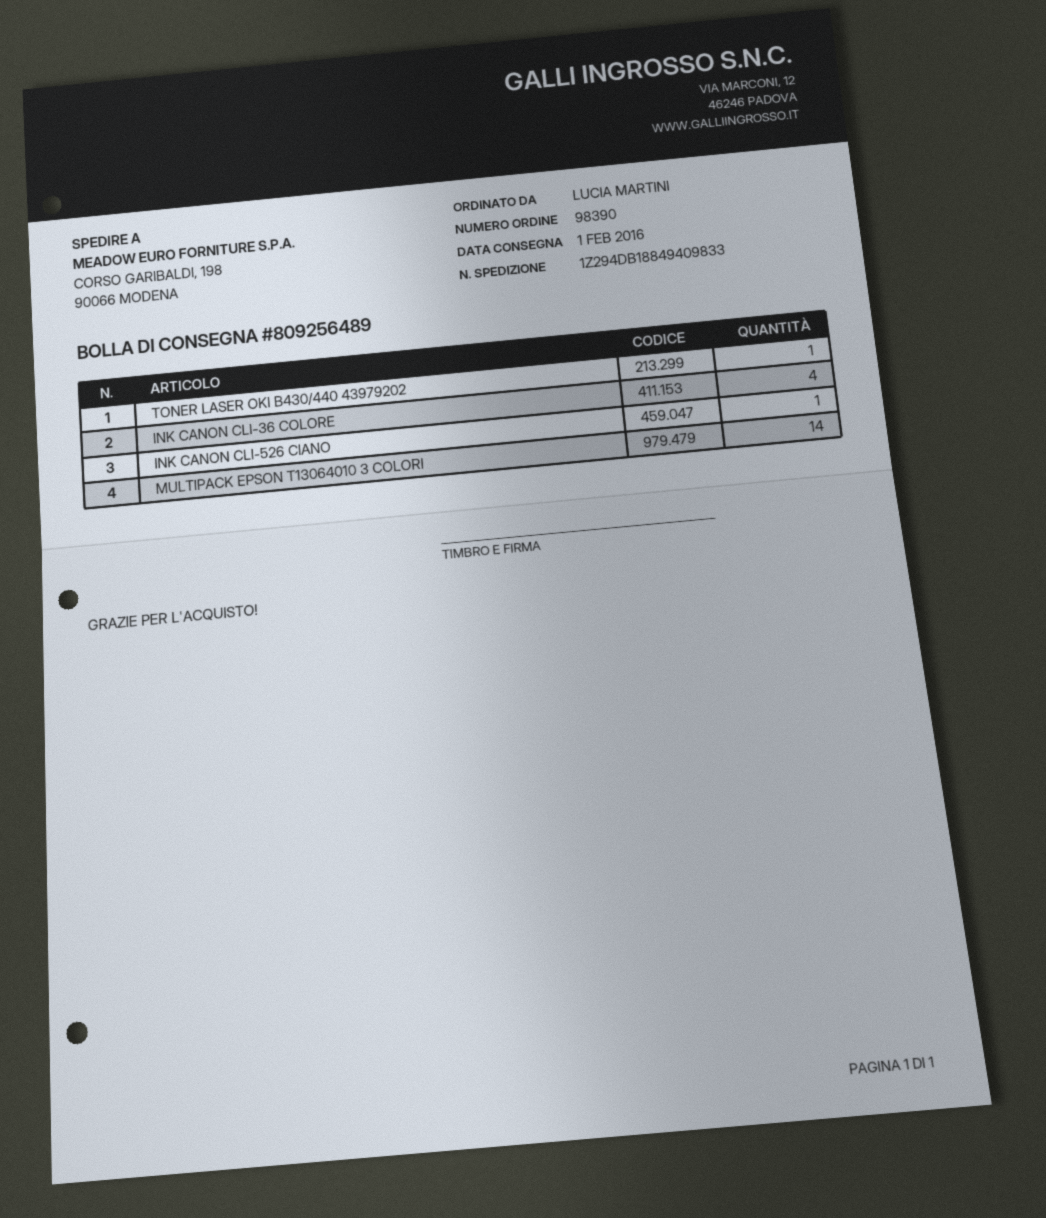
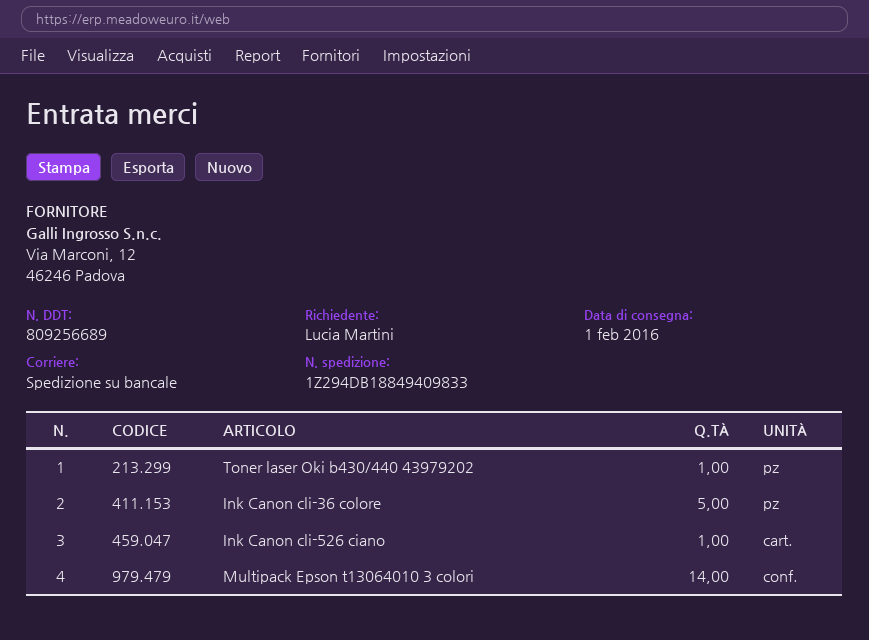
delivery note number: 809256489 -> 809256689
INK CANON CLI-36 COLORE: 4 -> 5

